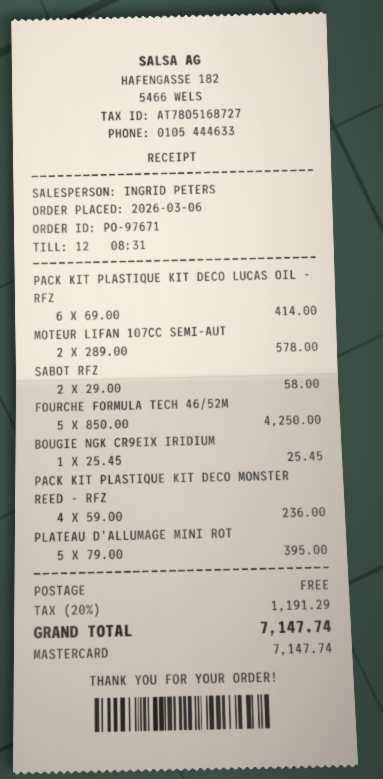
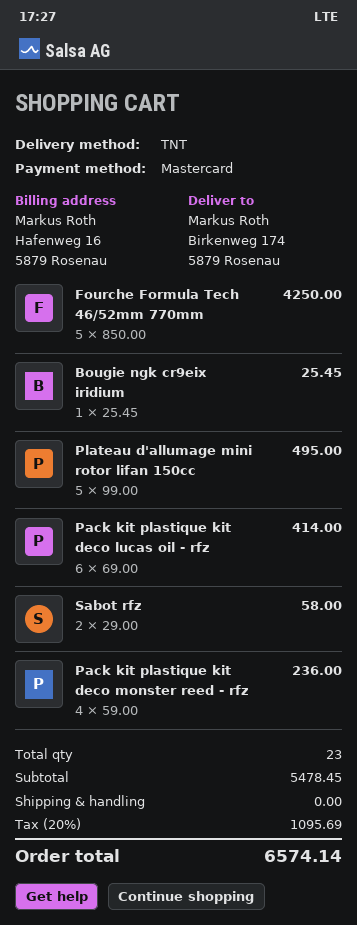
MOTEUR LIFAN 107CC SEMI-AUT: 2 x 289.00 = 578.00 -> none
PLATEAU D'ALLUMAGE MINI ROT: 5 x 79.00 = 395.00 -> 5 x 99.00 = 495.00
tax: 20% = 1191.29 -> 20% = 1095.69
total: 7147.74 -> 6574.14

